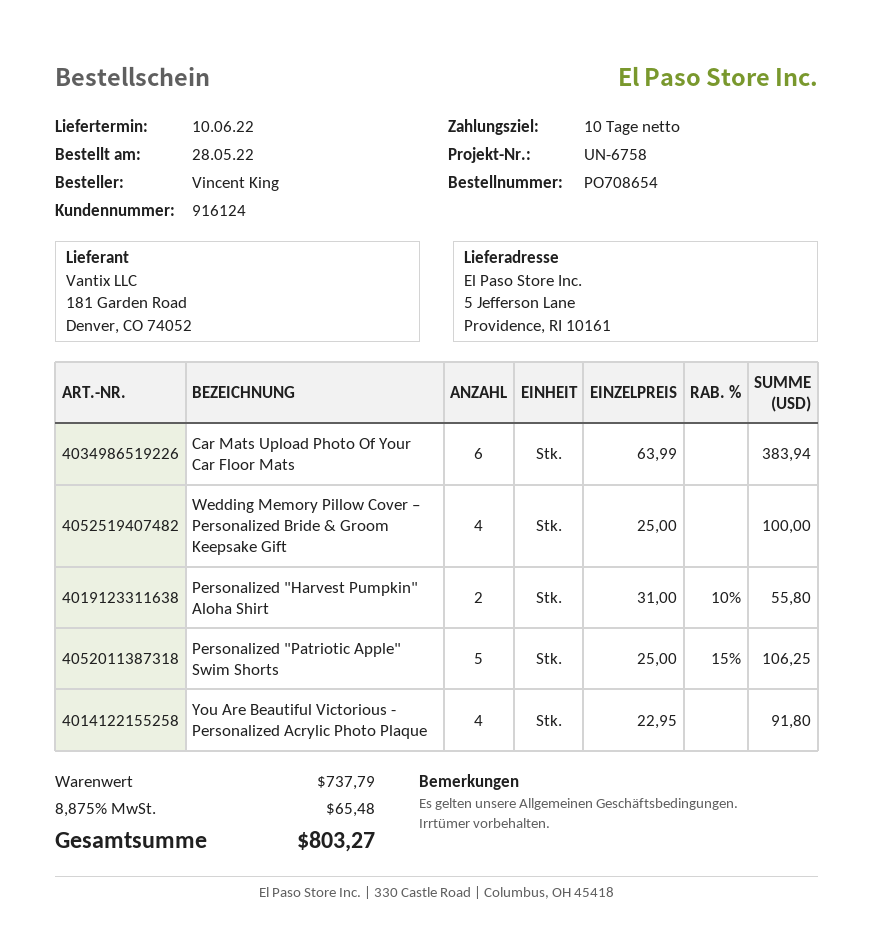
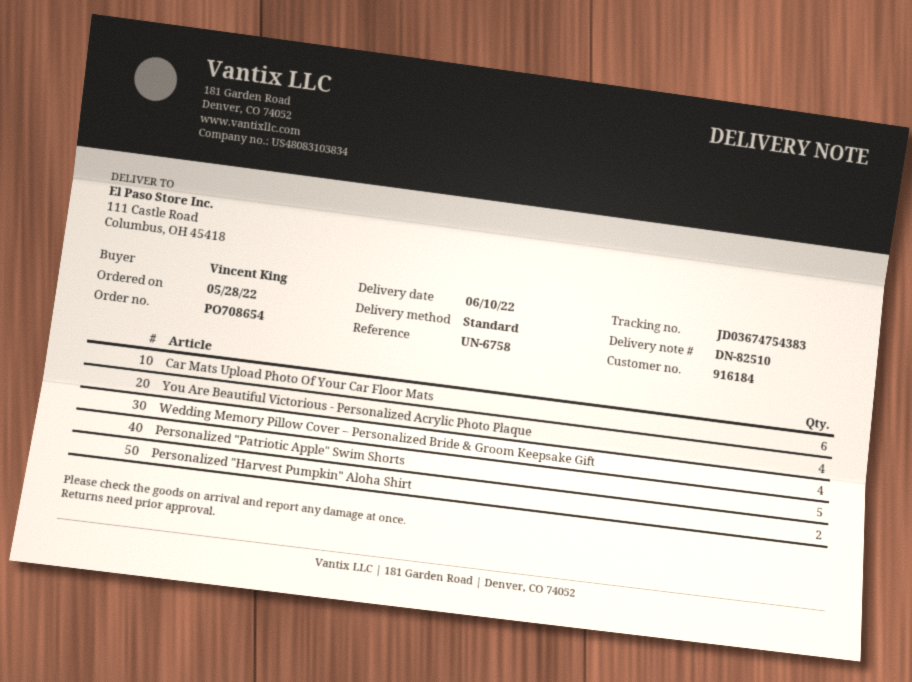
customer number: 916124 -> 916184
ship to: 5 Jefferson Lane, Providence, RI 10161 -> 111 Castle Road, Columbus, OH 45418

